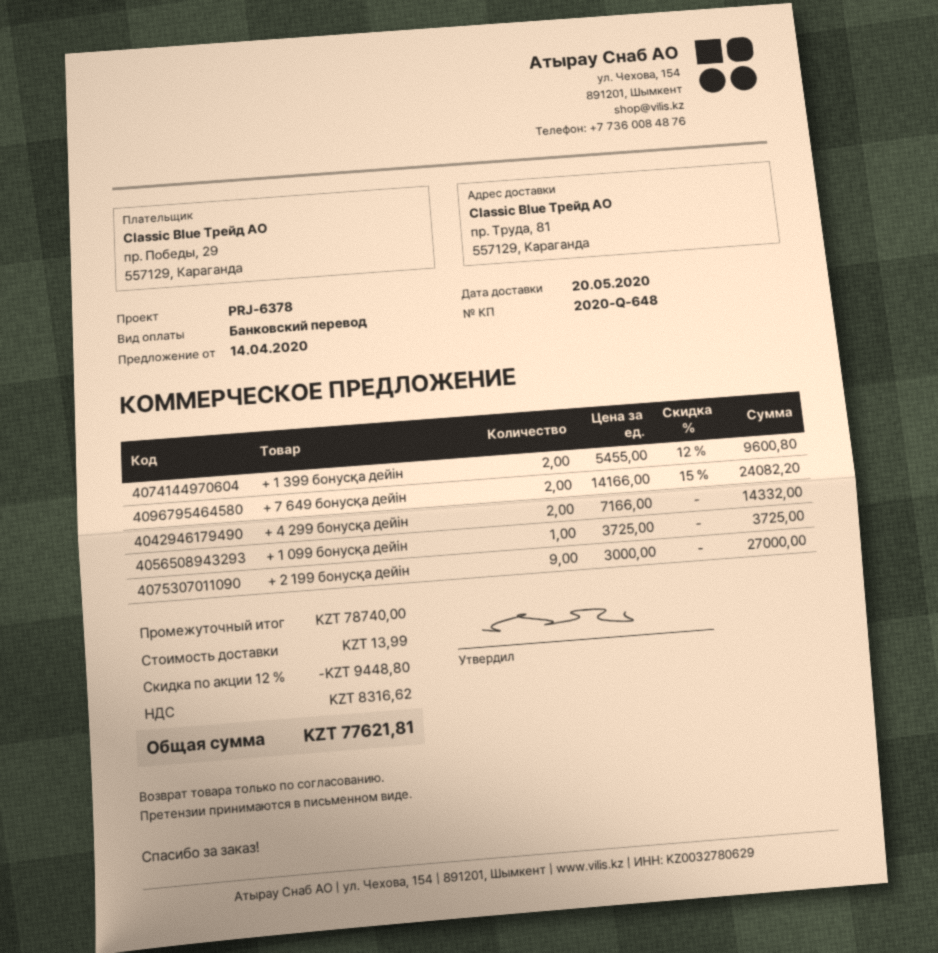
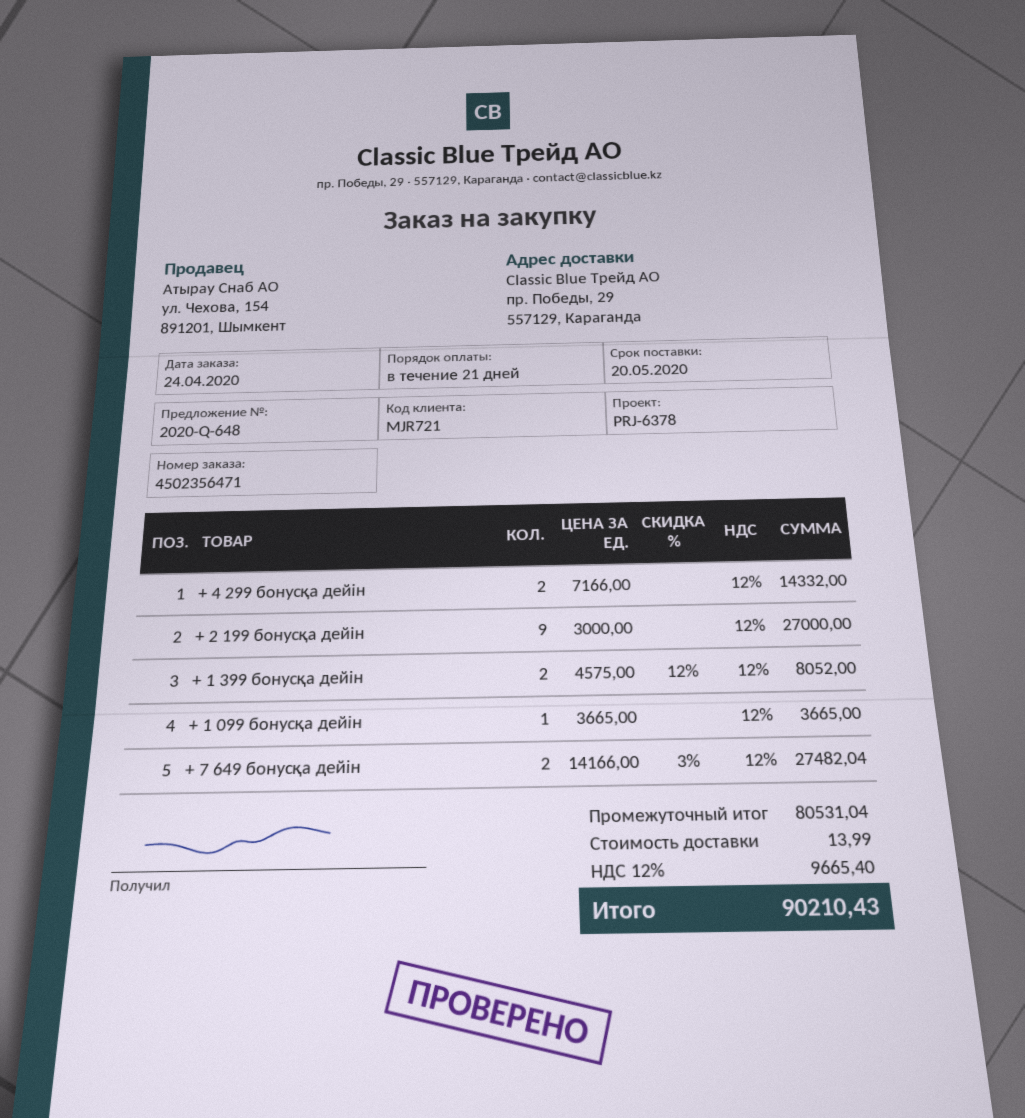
ship to: пр. Труда, 81, 557129, Караганда -> пр. Победы, 29, 557129, Караганда
+ 1 399 бонусқа дейін: 2 x 5455.00 - 12% = 9600.80 -> 2 x 4575.00 - 12% = 8052.00
+ 7 649 бонусқа дейін: 2 x 14166.00 - 15% = 24082.20 -> 2 x 14166.00 - 3% = 27482.04
+ 1 099 бонусқа дейін: 1 x 3725.00 = 3725.00 -> 1 x 3665.00 = 3665.00
subtotal: 78740.00 -> 80531.04
discount: 12% = 9448.80 -> none
tax: 8316.62 -> 9665.40
total: 77621.81 -> 90210.43

